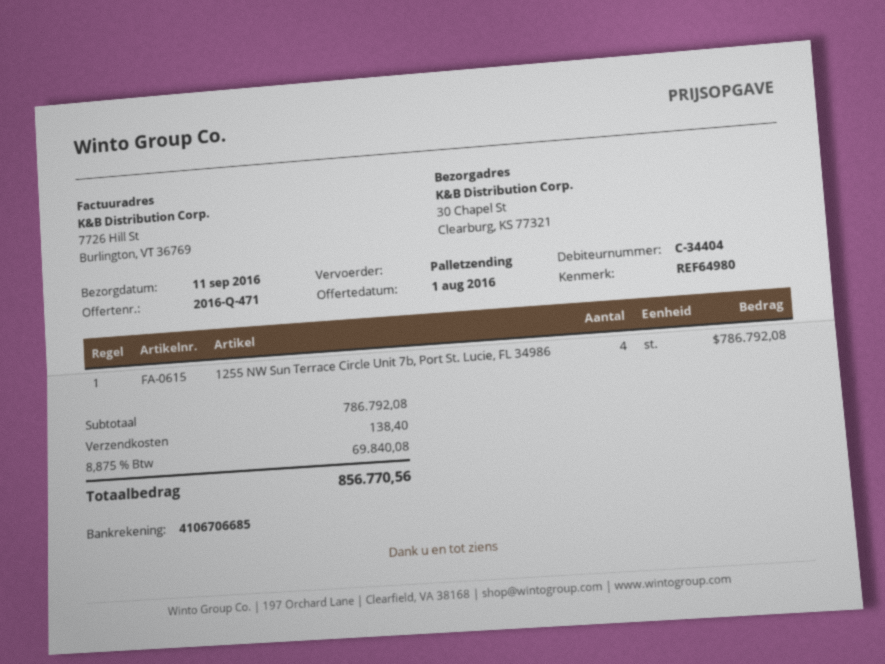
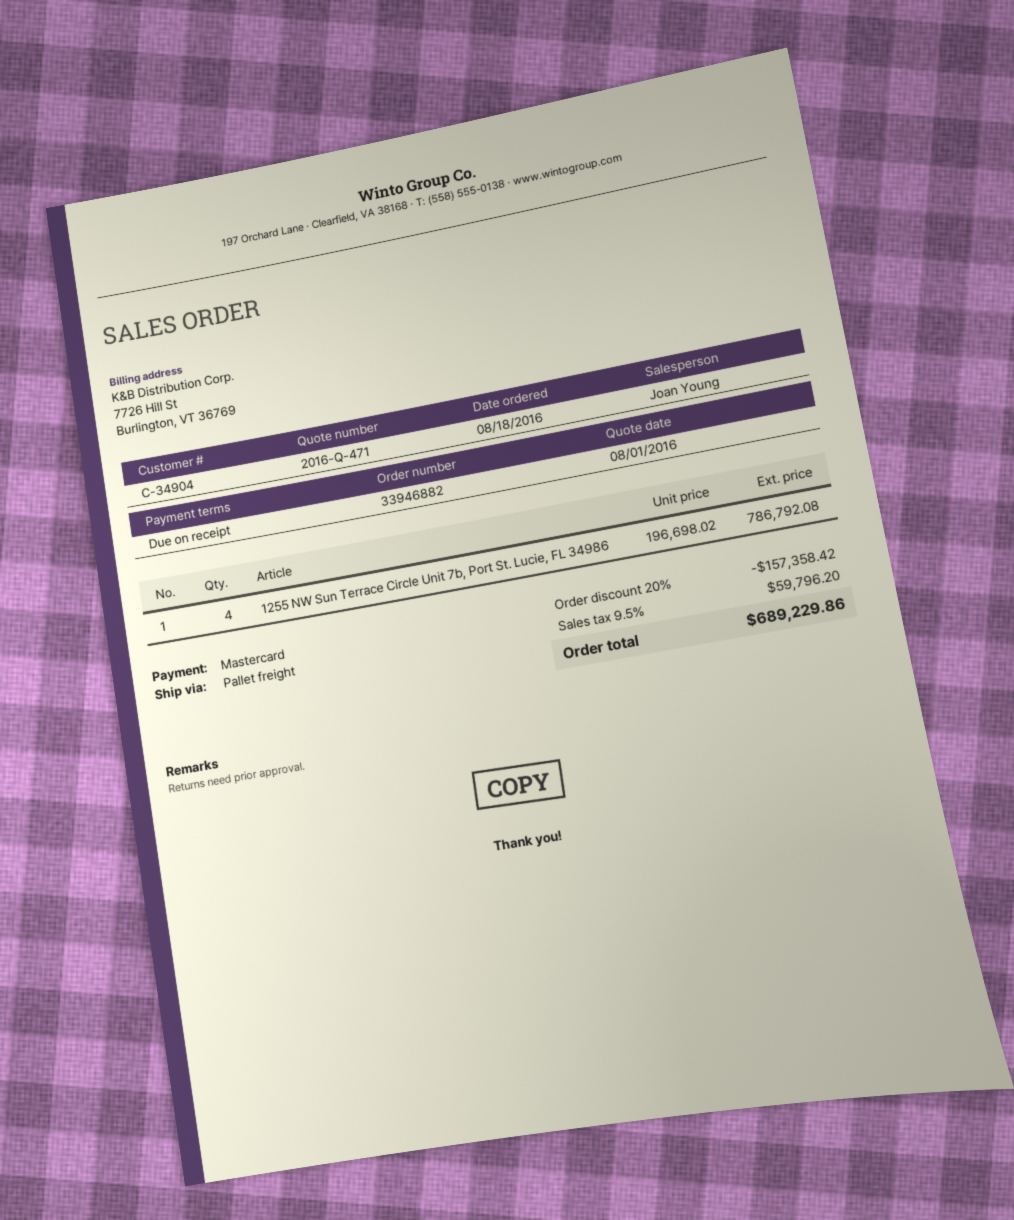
customer number: C-34404 -> C-34904
discount: none -> 20% = 157358.42
shipping: 138.40 -> none
tax: 8.875% = 69840.08 -> 9.5% = 59796.20
total: 856770.56 -> 689229.86

